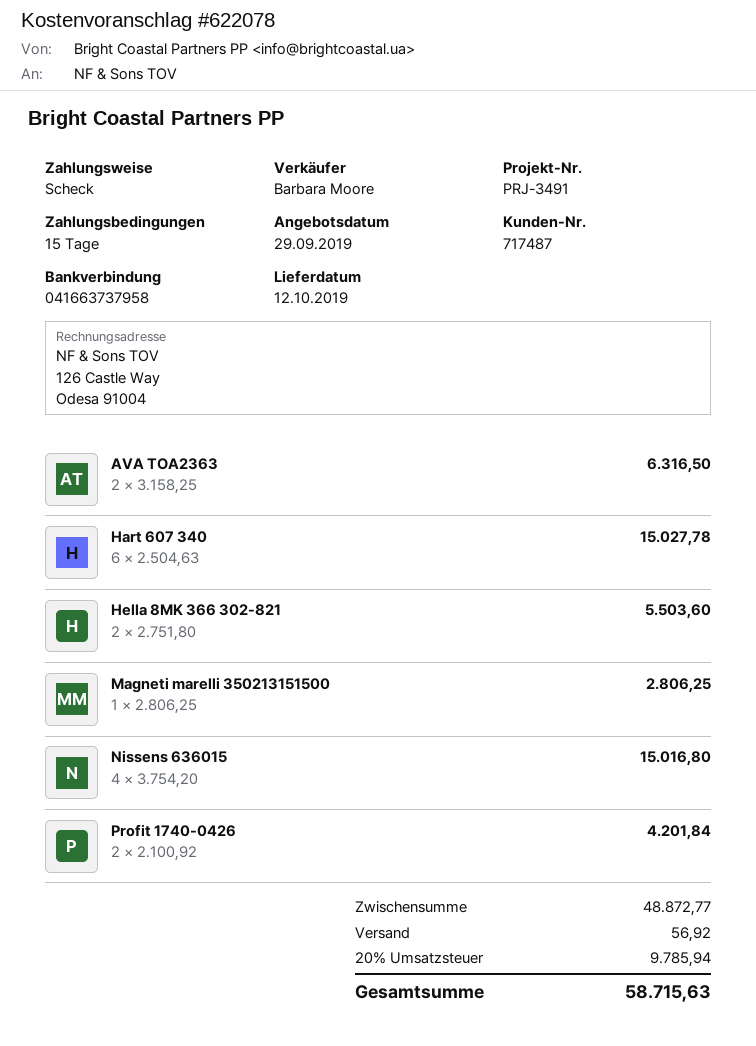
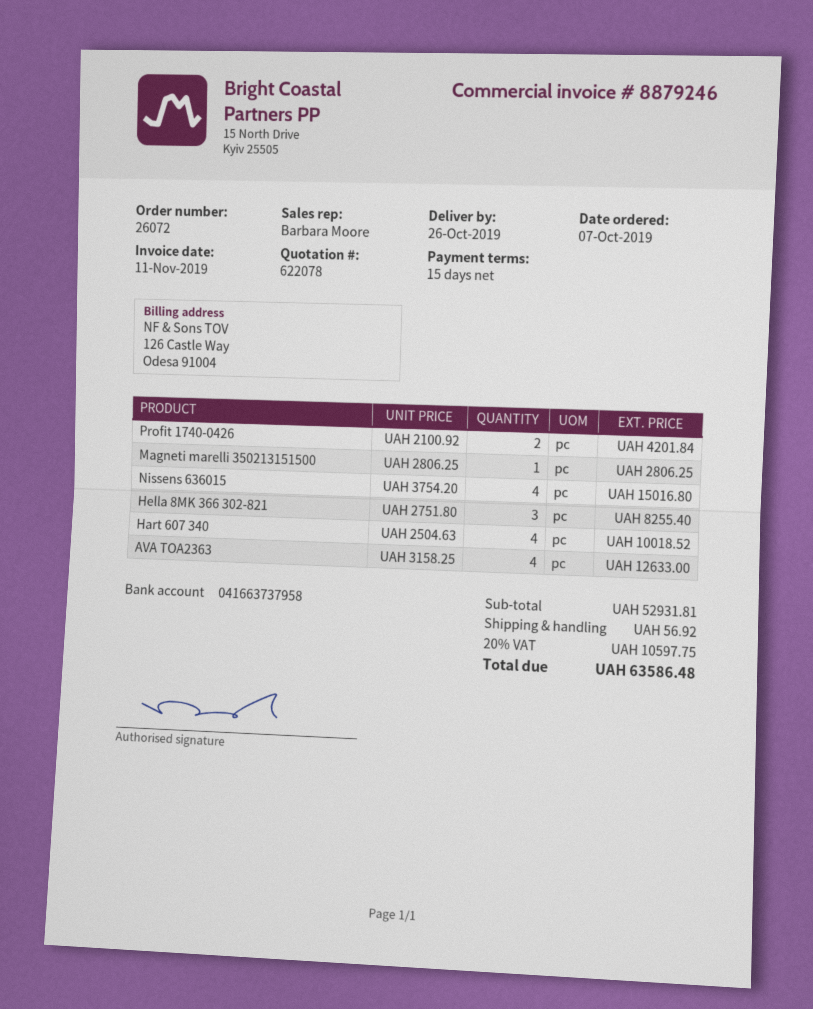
delivery date: 2019-10-12 -> 2019-10-26
AVA TOA2363: 2 x 3158.25 = 6316.50 -> 4 x 3158.25 = 12633.00
Hart 607 340: 6 x 2504.63 = 15027.78 -> 4 x 2504.63 = 10018.52
Hella 8MK 366 302-821: 2 x 2751.80 = 5503.60 -> 3 x 2751.80 = 8255.40
subtotal: 48872.77 -> 52931.81
tax: 20% = 9785.94 -> 20% = 10597.75
total: 58715.63 -> 63586.48

